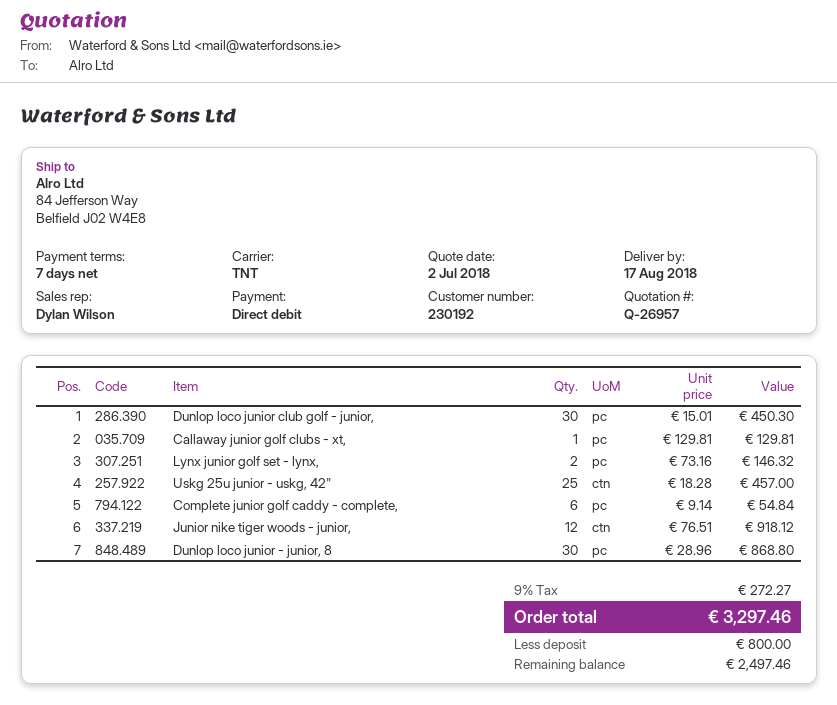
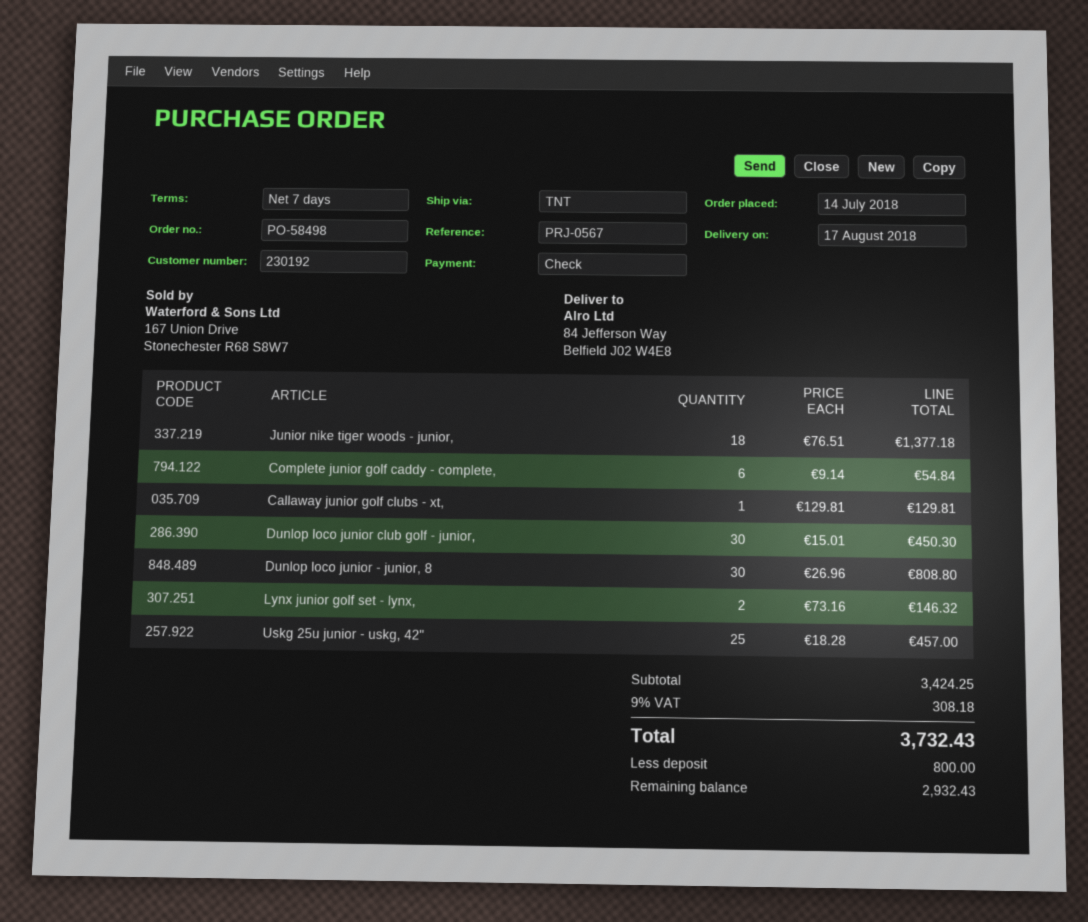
payment method: direct debit -> cheque
Junior nike tiger woods - junior,: 12 x 76.51 = 918.12 -> 18 x 76.51 = 1377.18
Dunlop loco junior - junior, 8: 30 x 28.96 = 868.80 -> 30 x 26.96 = 808.80
tax: 9% = 272.27 -> 9% = 308.18
total: 3297.46 -> 3732.43
balance: 2497.46 -> 2932.43

